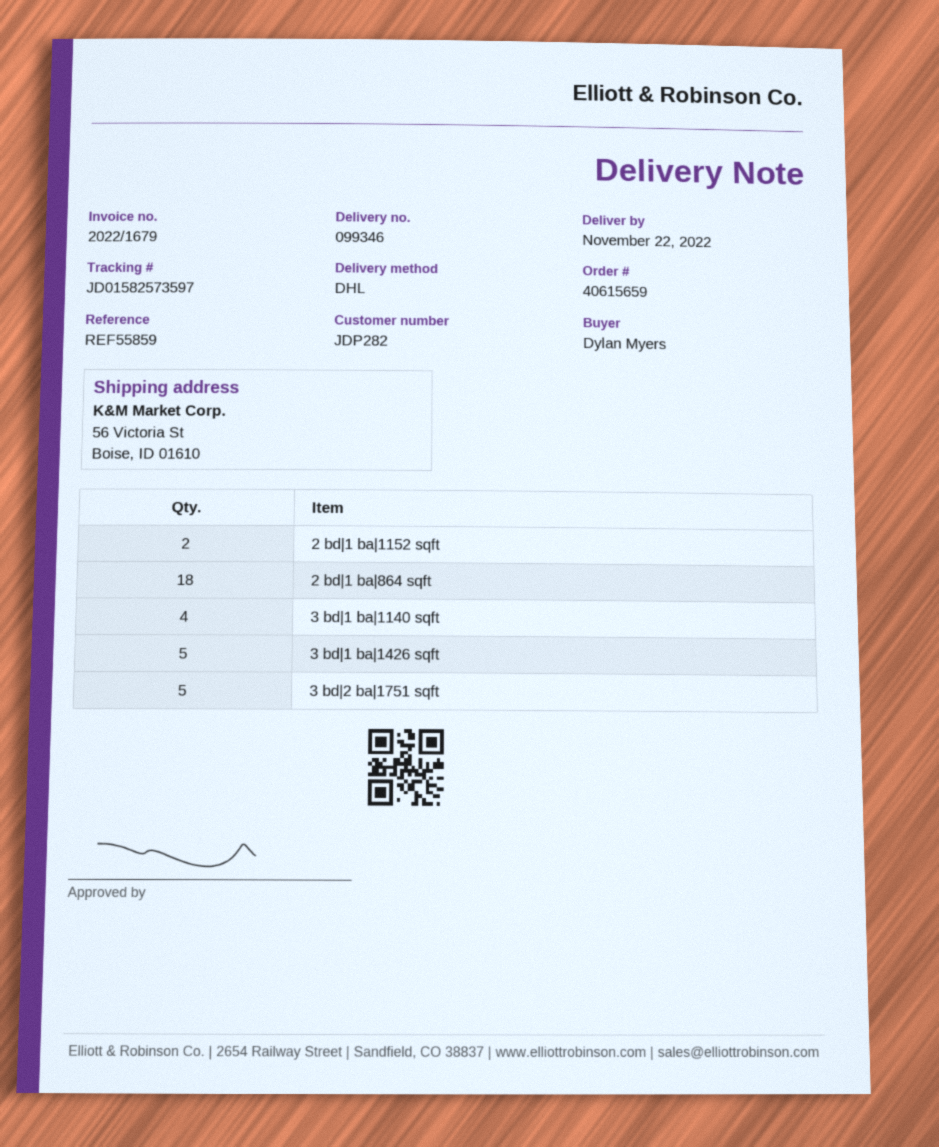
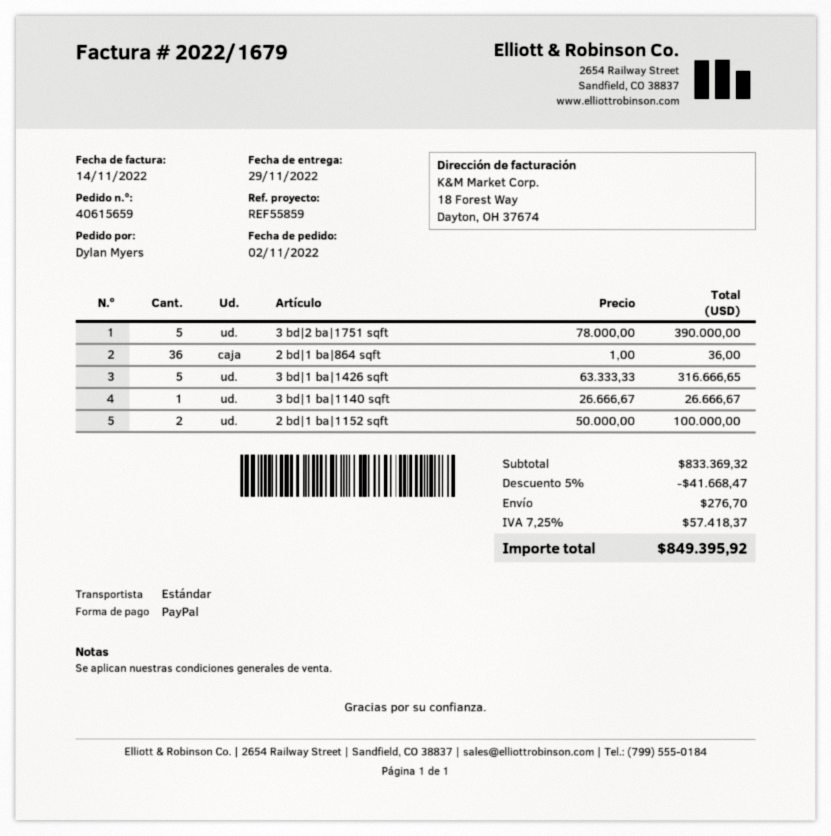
delivery date: 2022-11-22 -> 2022-11-29
shipping method: DHL -> standard
2 bd|1 ba|864 sqft: 18 -> 36
3 bd|1 ba|1140 sqft: 4 -> 1

